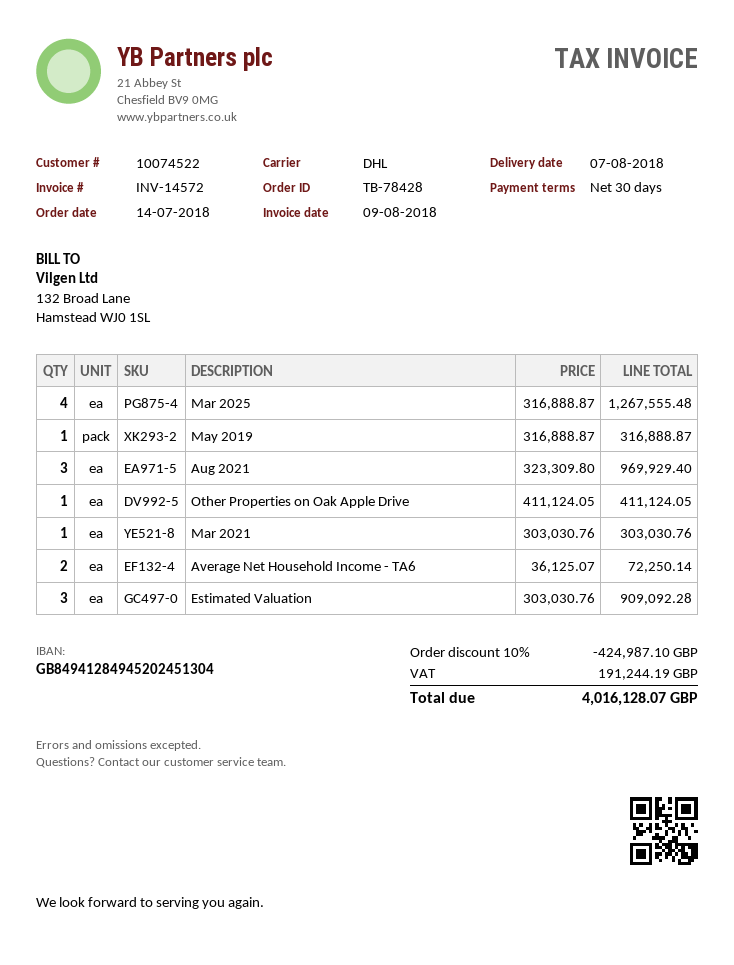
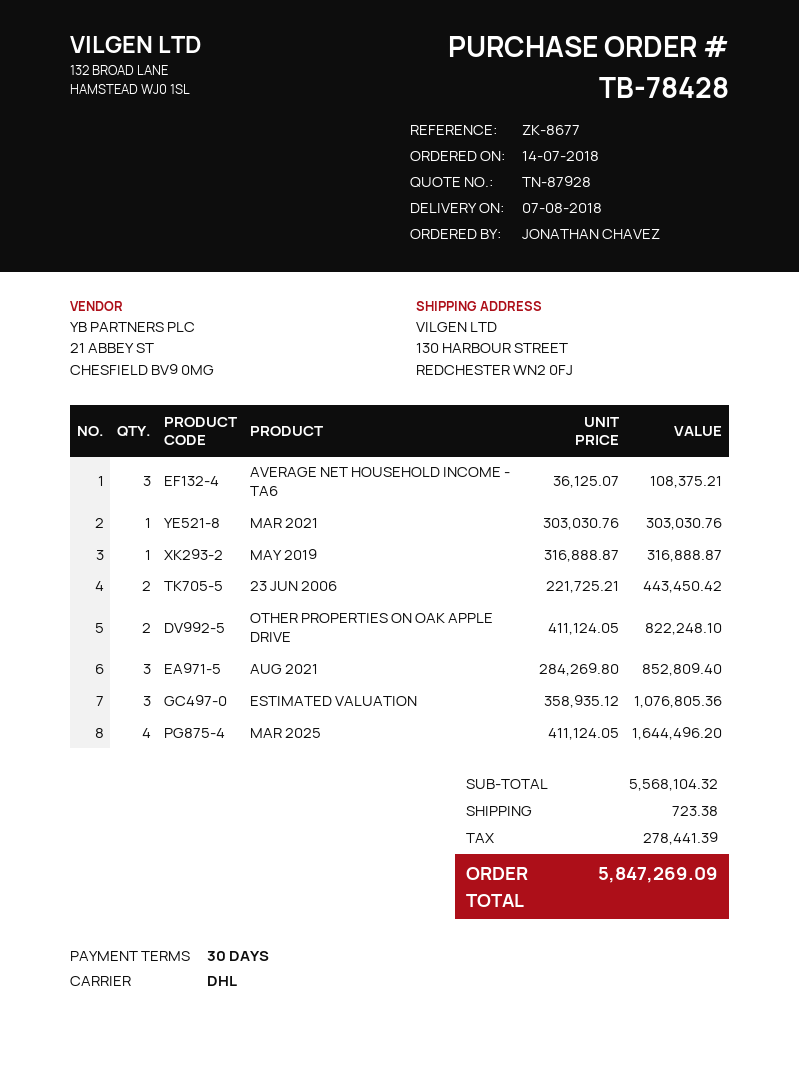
Mar 2025: 4 x 316888.87 = 1267555.48 -> 4 x 411124.05 = 1644496.20
Aug 2021: 3 x 323309.80 = 969929.40 -> 3 x 284269.80 = 852809.40
Other Properties on Oak Apple Drive: 1 x 411124.05 = 411124.05 -> 2 x 411124.05 = 822248.10
Average Net Household Income - TA6: 2 x 36125.07 = 72250.14 -> 3 x 36125.07 = 108375.21
Estimated Valuation: 3 x 303030.76 = 909092.28 -> 3 x 358935.12 = 1076805.36
23 JUN 2006: none -> 2 x 221725.21 = 443450.42
discount: 10% = 424987.10 -> none
shipping: none -> 723.38
tax: 191244.19 -> 278441.39
total: 4016128.07 -> 5847269.09

